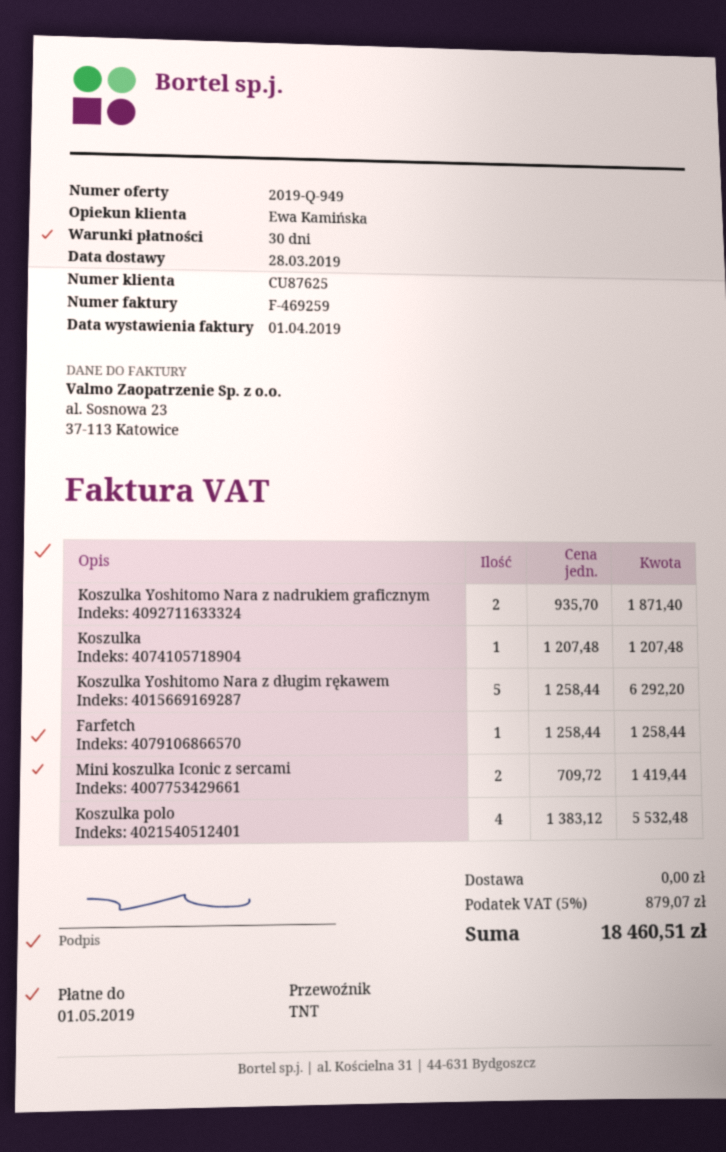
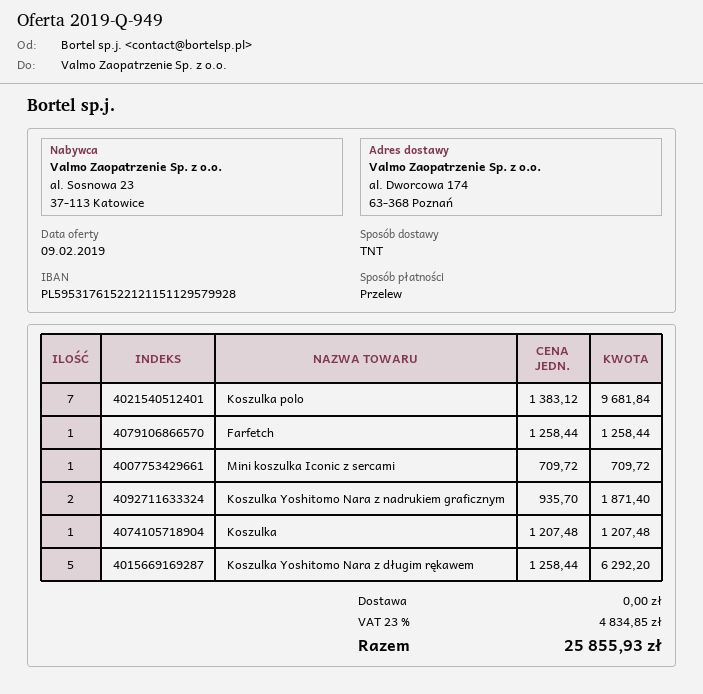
Mini koszulka Iconic z sercami: 2 x 709.72 = 1419.44 -> 1 x 709.72 = 709.72
Koszulka polo: 4 x 1383.12 = 5532.48 -> 7 x 1383.12 = 9681.84
tax: 5% = 879.07 -> 23% = 4834.85
total: 18460.51 -> 25855.93

